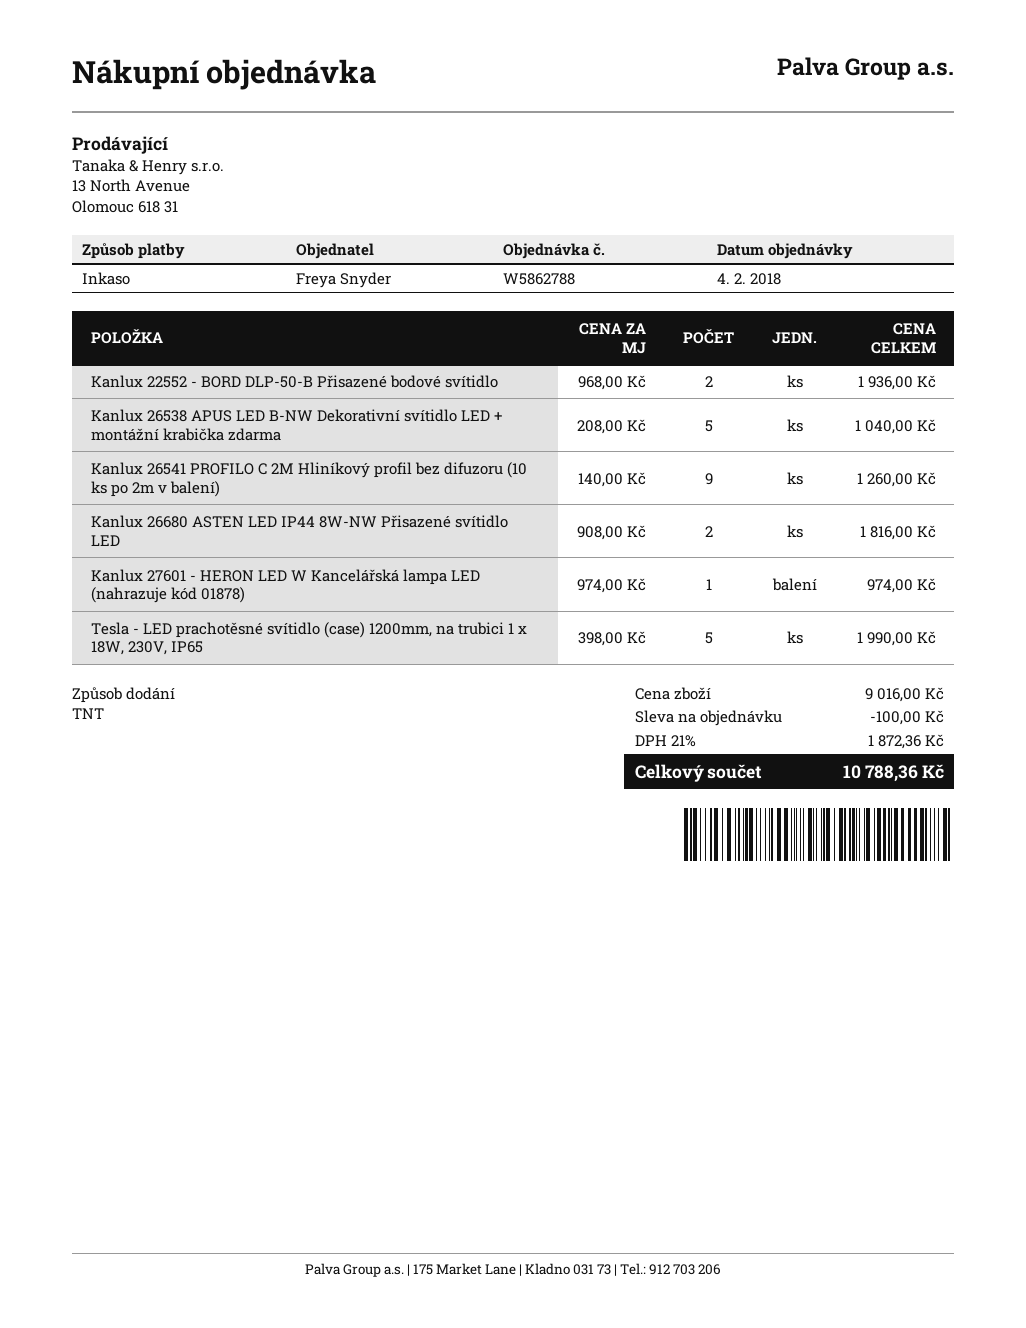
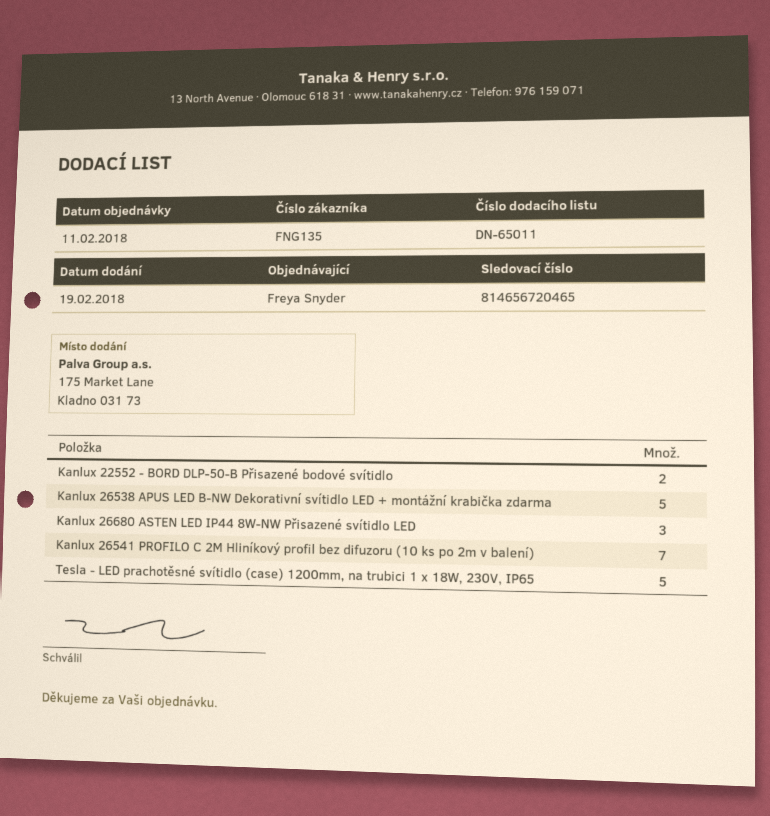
order date: 2018-02-04 -> 2018-02-11
Kanlux 26541 PROFILO C 2M Hliníkový profil bez difuzoru (10 ks po 2m v balení): 9 -> 7
Kanlux 26680 ASTEN LED IP44 8W-NW Přisazené svítidlo LED: 2 -> 3
Kanlux 27601 - HERON LED W Kancelářská lampa LED (nahrazuje kód 01878): 1 -> none

